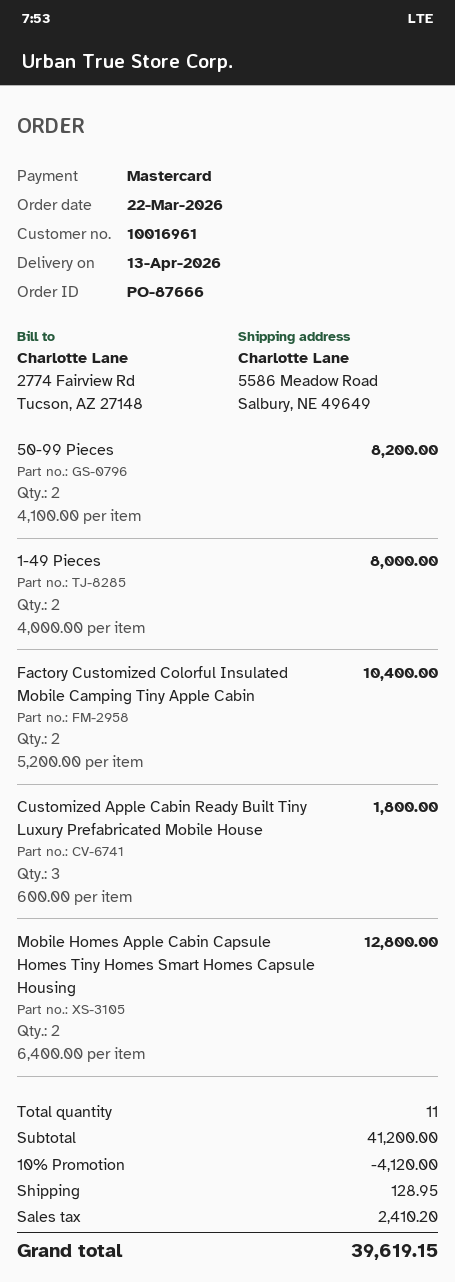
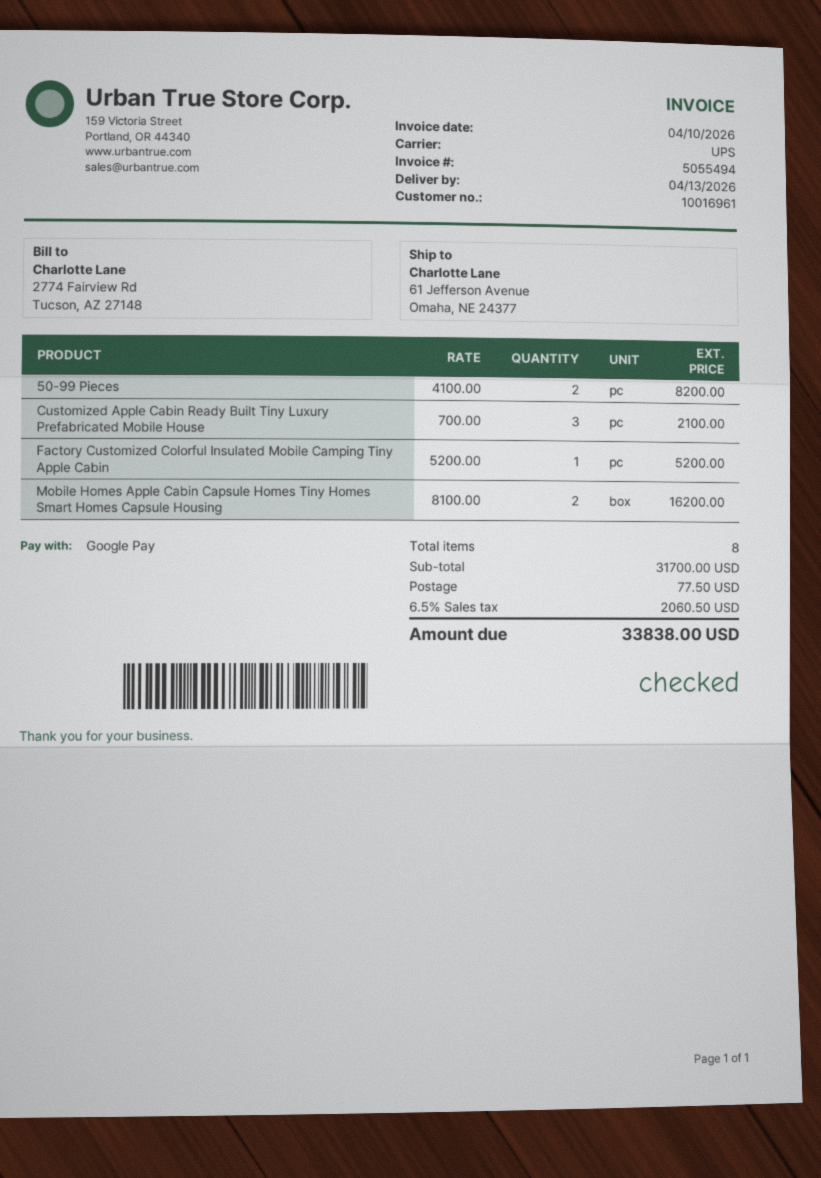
payment method: Mastercard -> Google Pay
ship to: 5586 Meadow Road, Salbury, NE 49649 -> 61 Jefferson Avenue, Omaha, NE 24377
1-49 Pieces: 2 x 4000.00 = 8000.00 -> none
Factory Customized Colorful Insulated Mobile Camping Tiny Apple Cabin: 2 x 5200.00 = 10400.00 -> 1 x 5200.00 = 5200.00
Customized Apple Cabin Ready Built Tiny Luxury Prefabricated Mobile House: 3 x 600.00 = 1800.00 -> 3 x 700.00 = 2100.00
Mobile Homes Apple Cabin Capsule Homes Tiny Homes Smart Homes Capsule Housing: 2 x 6400.00 = 12800.00 -> 2 x 8100.00 = 16200.00
total quantity: 11 -> 8
subtotal: 41200.00 -> 31700.00
discount: 10% = 4120.00 -> none
shipping: 128.95 -> 77.50
tax: 2410.20 -> 2060.50
total: 39619.15 -> 33838.00

